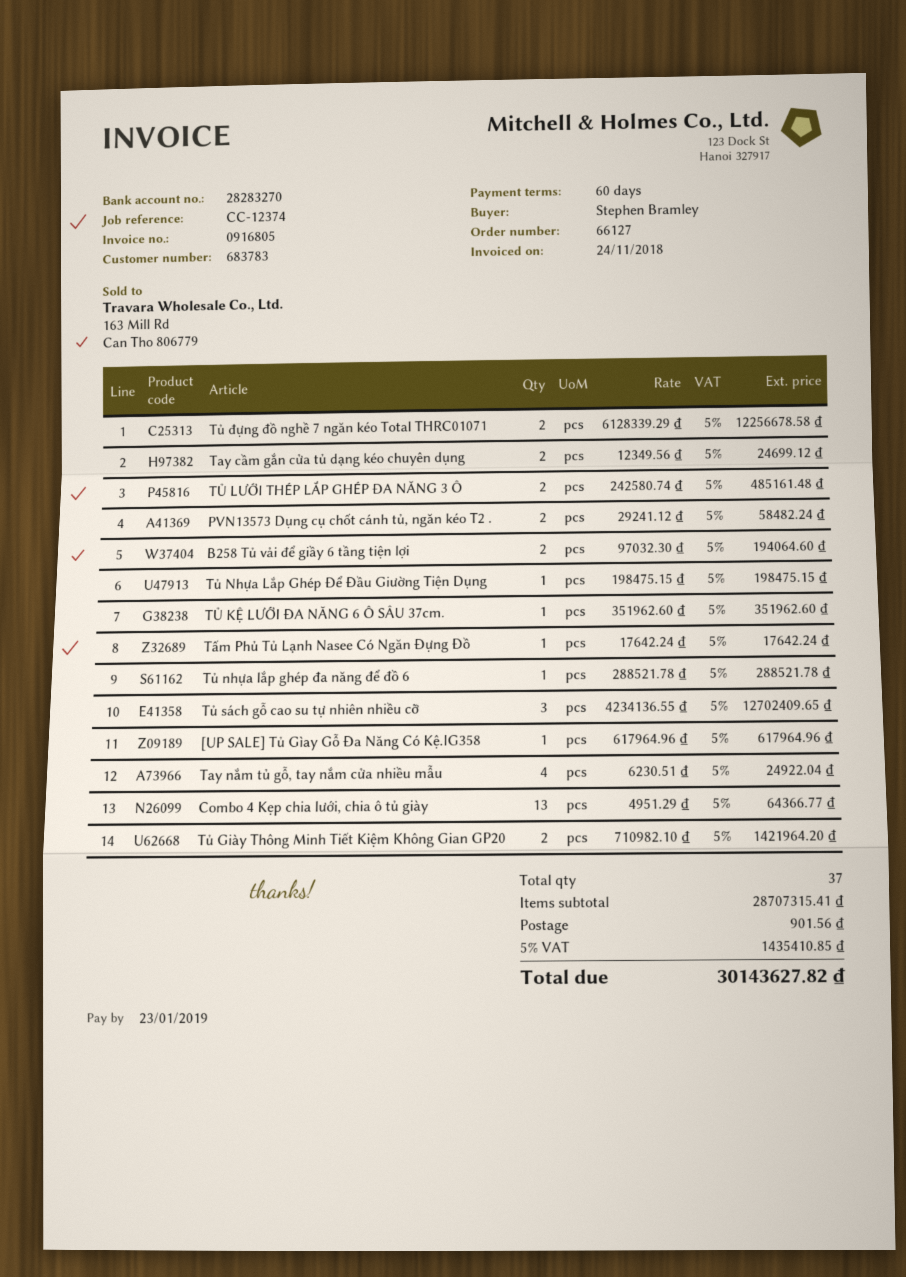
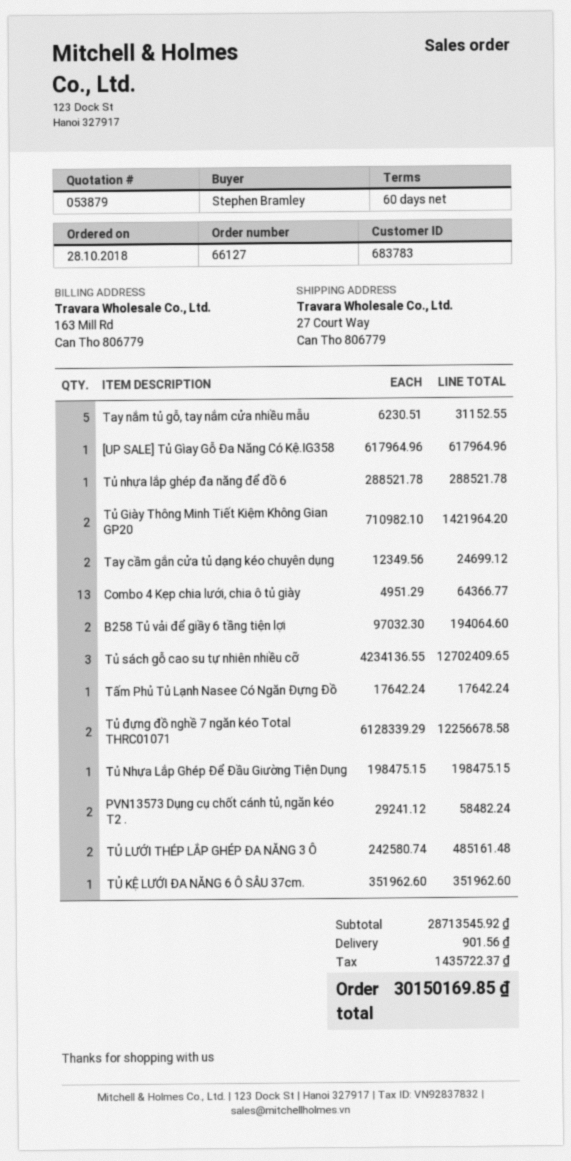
Tay nắm tủ gỗ, tay nắm cửa nhiều mẫu: 4 x 6230.51 = 24922.04 -> 5 x 6230.51 = 31152.55
subtotal: 28707315.41 -> 28713545.92
tax: 1435410.85 -> 1435722.37
total: 30143627.82 -> 30150169.85

